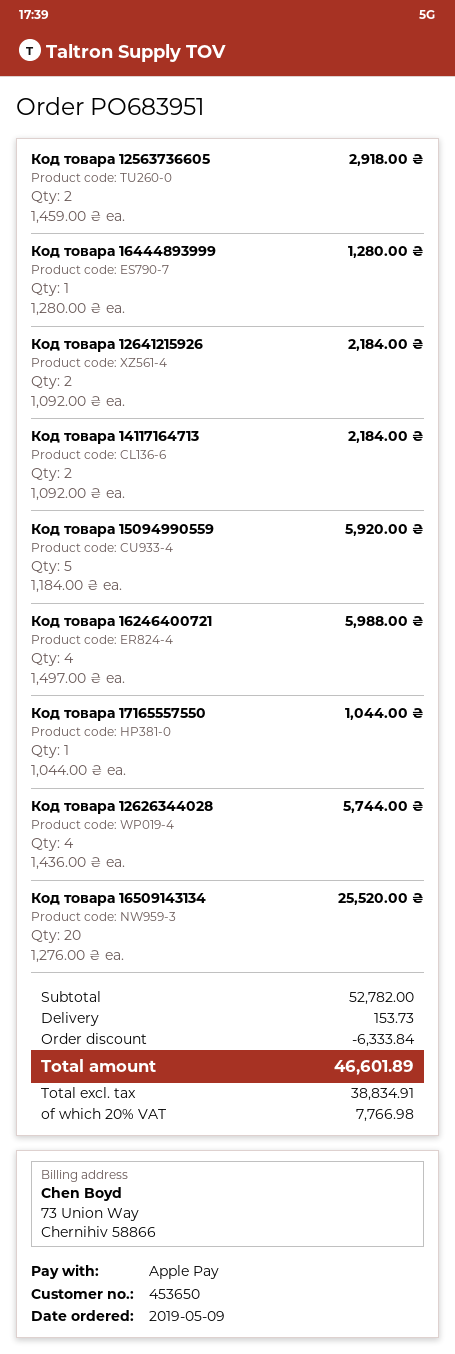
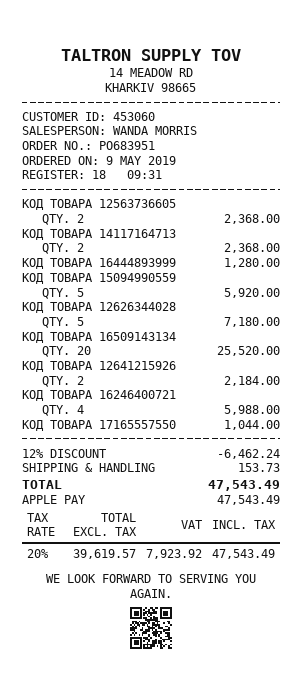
customer number: 453650 -> 453060
Код товара 12563736605: 2 for 2918.00 -> 2 for 2368.00
Код товара 14117164713: 2 for 2184.00 -> 2 for 2368.00
Код товара 12626344028: 4 for 5744.00 -> 5 for 7180.00
discount: 6333.84 -> 6462.24
net: 38834.91 -> 39619.57
tax: 20% = 7766.98 -> 20% = 7923.92
total: 46601.89 -> 47543.49

